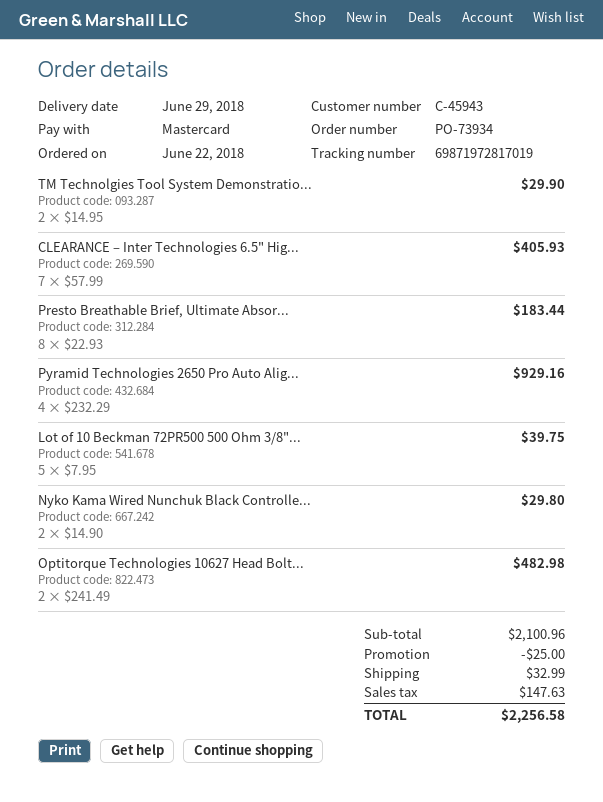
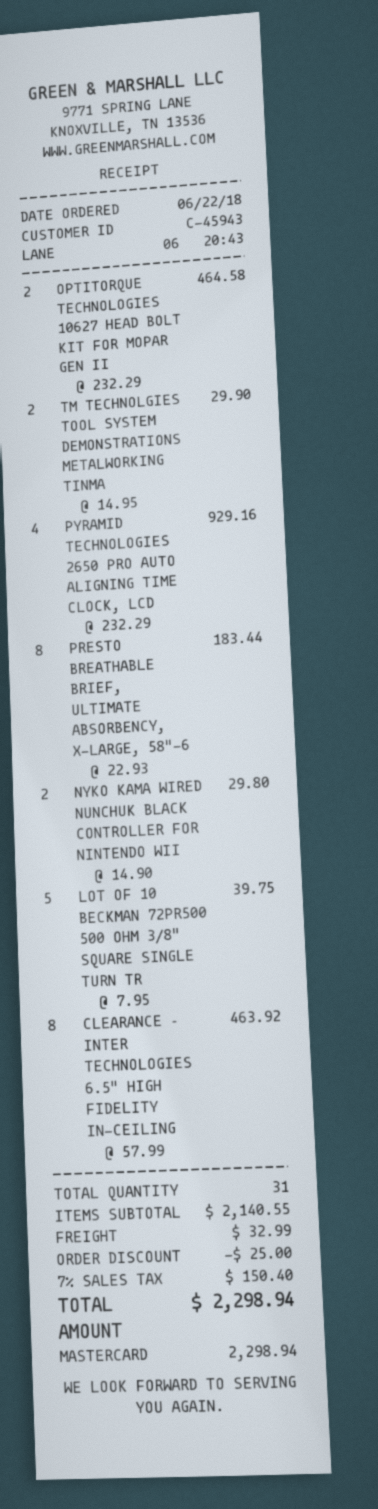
CLEARANCE – Inter Technologies 6.5" Hig...: 7 x 57.99 = 405.93 -> 8 x 57.99 = 463.92
Optitorque Technologies 10627 Head Bolt...: 2 x 241.49 = 482.98 -> 2 x 232.29 = 464.58
subtotal: 2100.96 -> 2140.55
tax: 147.63 -> 150.40
total: 2256.58 -> 2298.94

